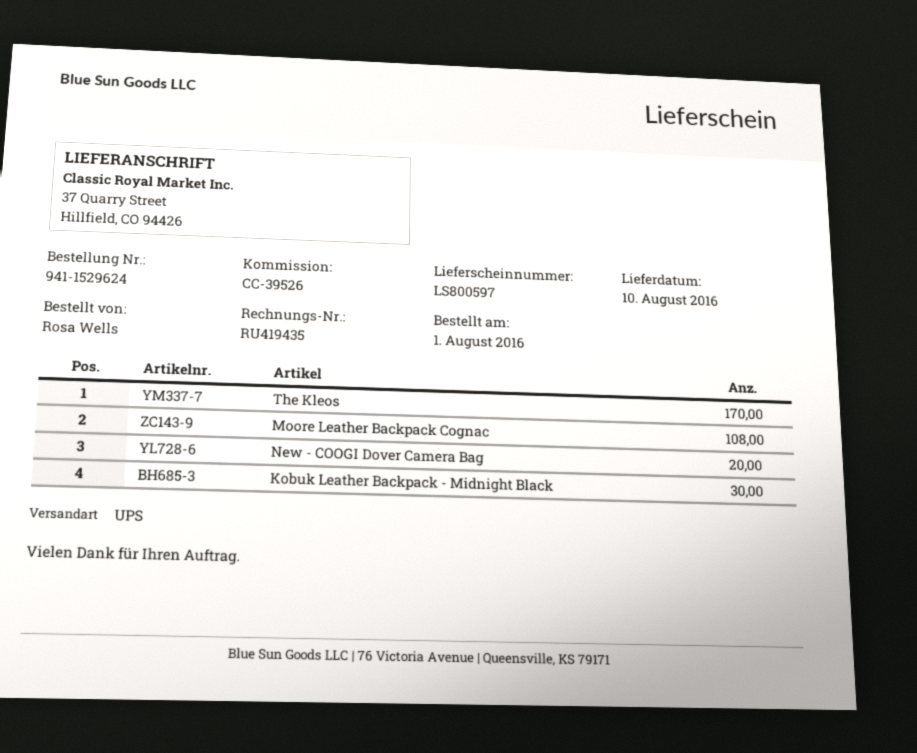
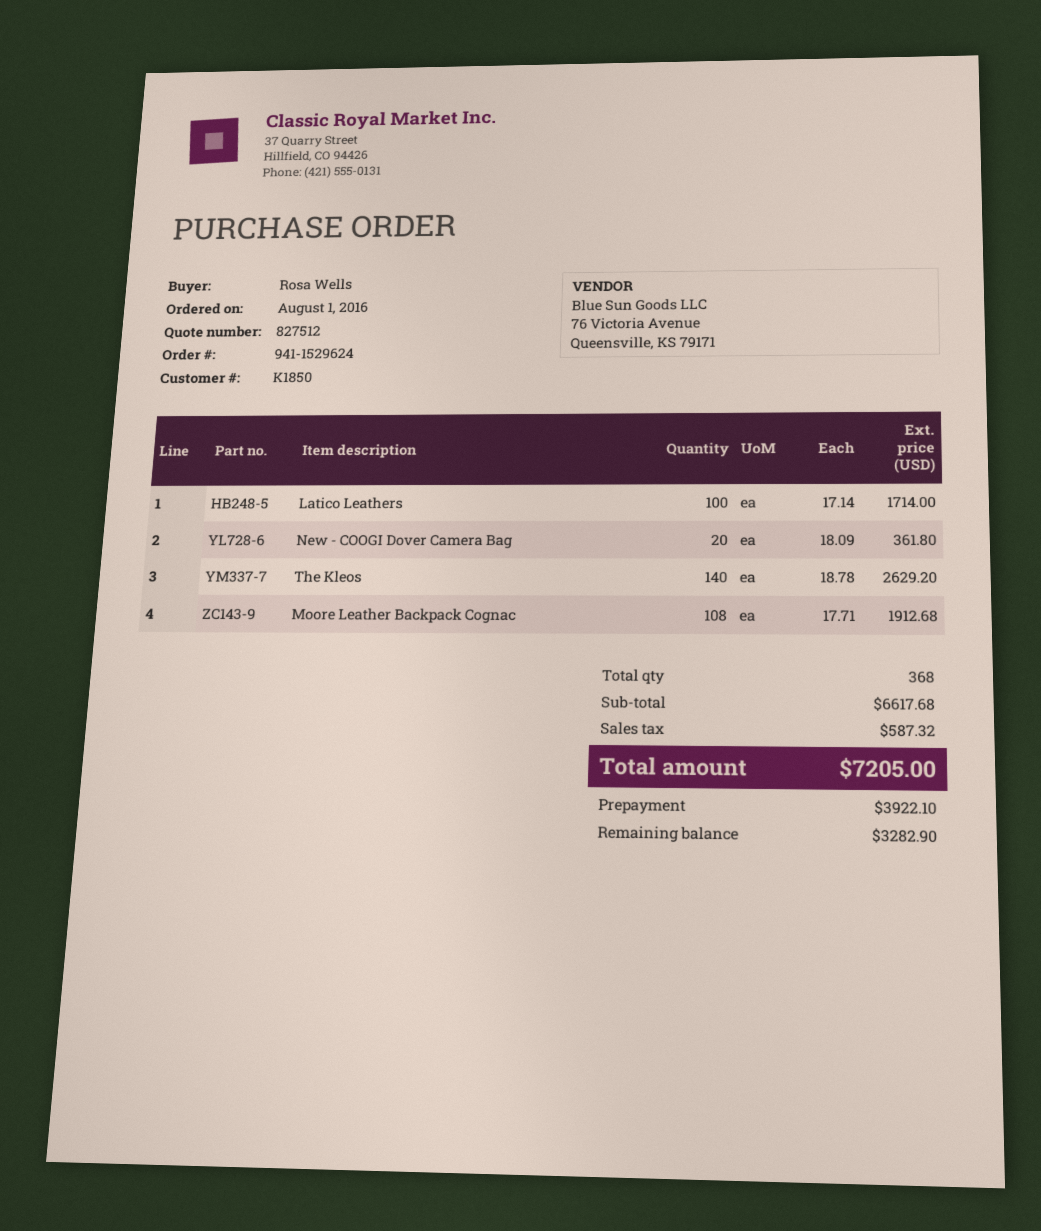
The Kleos: 170 -> 140
Kobuk Leather Backpack - Midnight Black: 30 -> none
Latico Leathers: none -> 100

